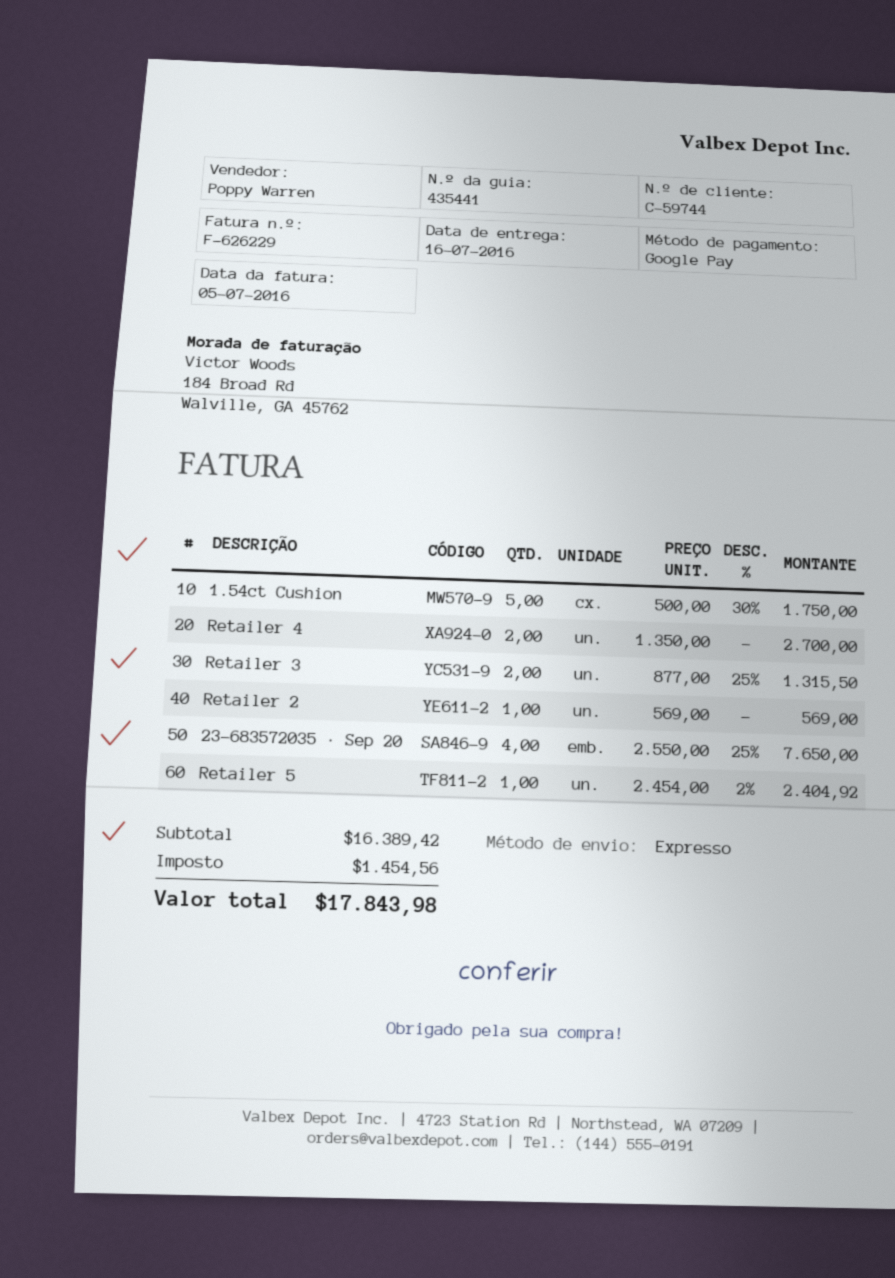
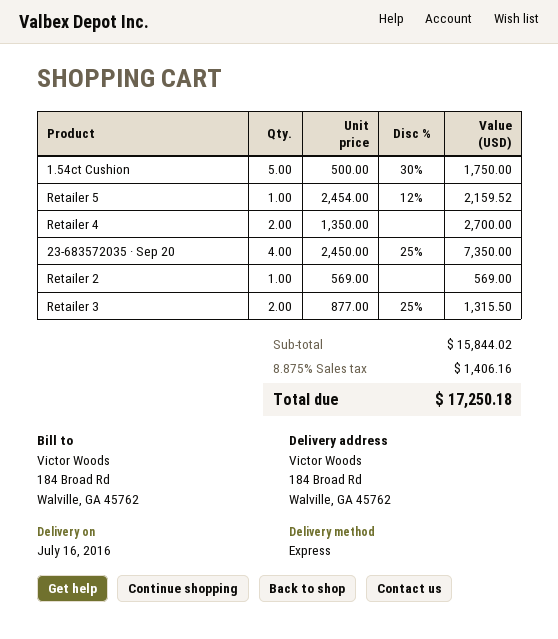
23-683572035 · Sep 20: 4 x 2550.00 - 25% = 7650.00 -> 4 x 2450.00 - 25% = 7350.00
Retailer 5: 1 x 2454.00 - 2% = 2404.92 -> 1 x 2454.00 - 12% = 2159.52
subtotal: 16389.42 -> 15844.02
tax: 1454.56 -> 1406.16
total: 17843.98 -> 17250.18

